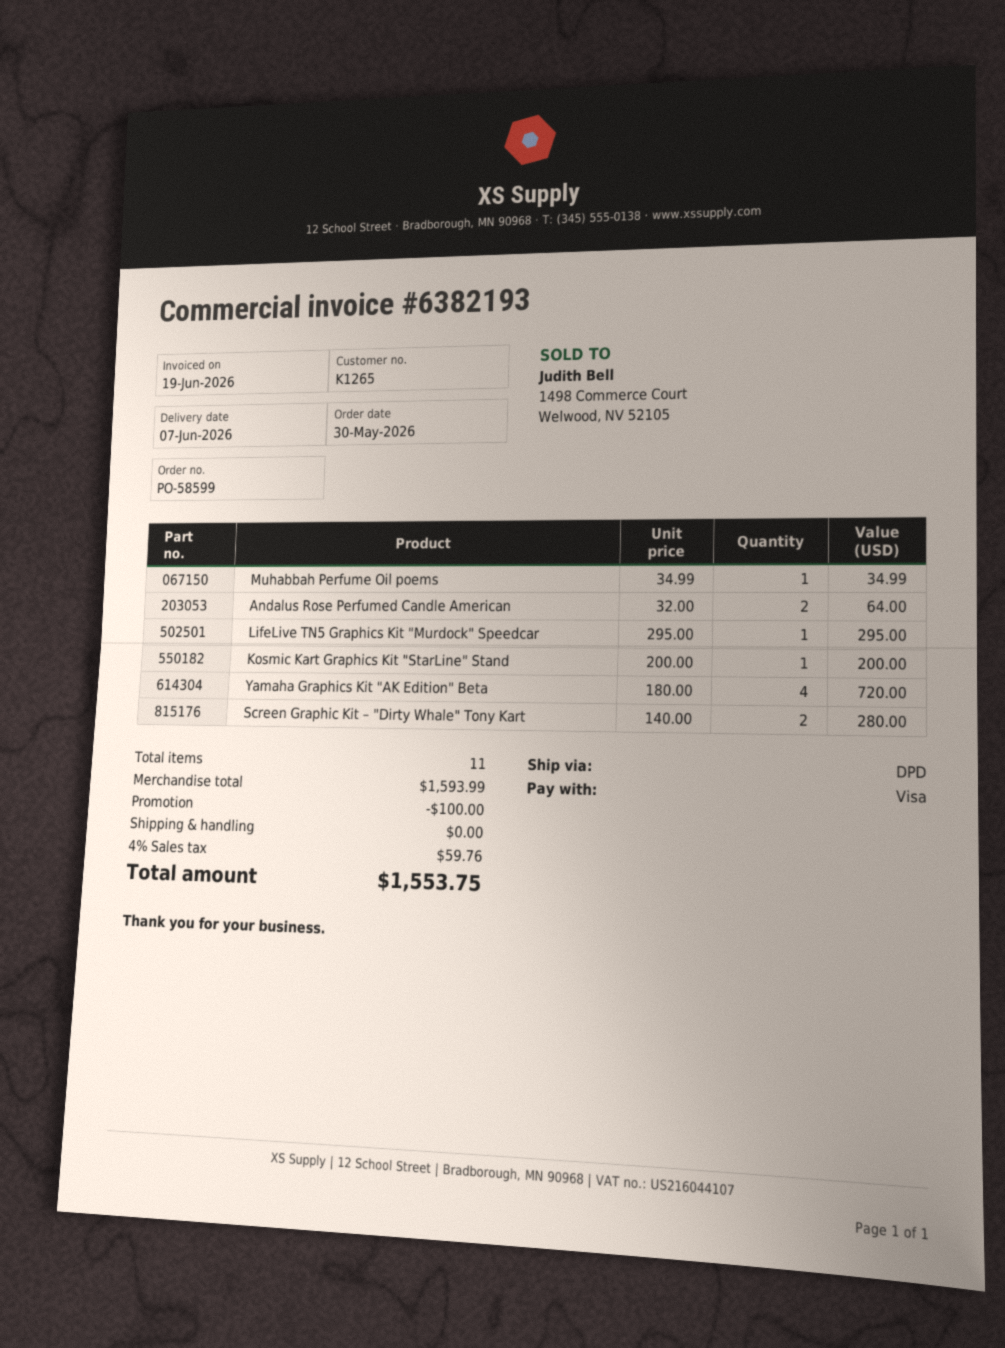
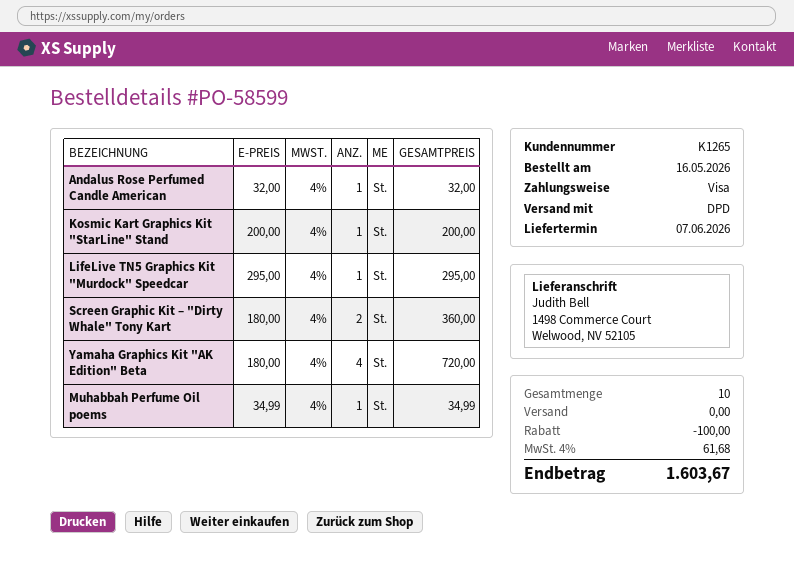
order date: 2026-05-30 -> 2026-05-16
Andalus Rose Perfumed Candle American: 2 x 32.00 = 64.00 -> 1 x 32.00 = 32.00
Screen Graphic Kit – "Dirty Whale" Tony Kart: 2 x 140.00 = 280.00 -> 2 x 180.00 = 360.00
total quantity: 11 -> 10
tax: 4% = 59.76 -> 4% = 61.68
total: 1553.75 -> 1603.67

